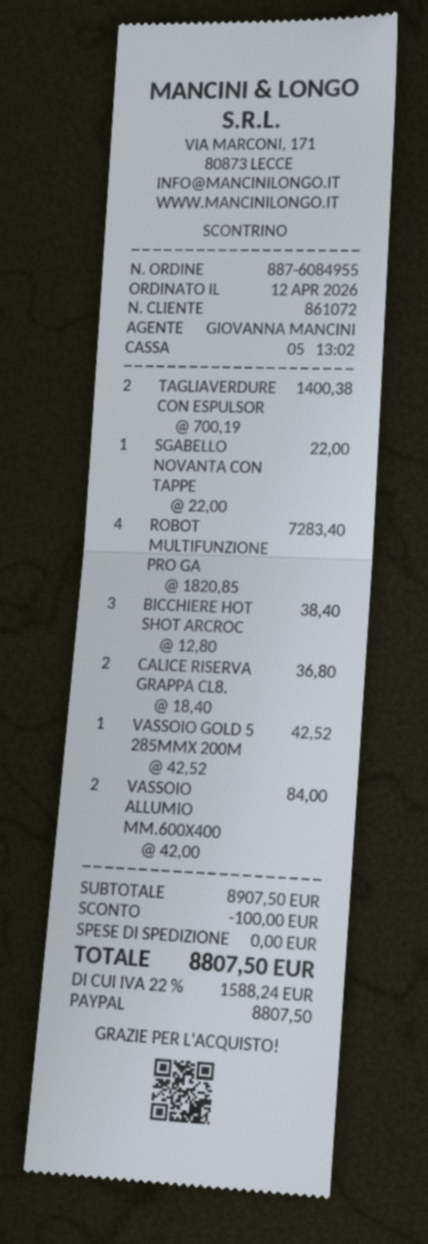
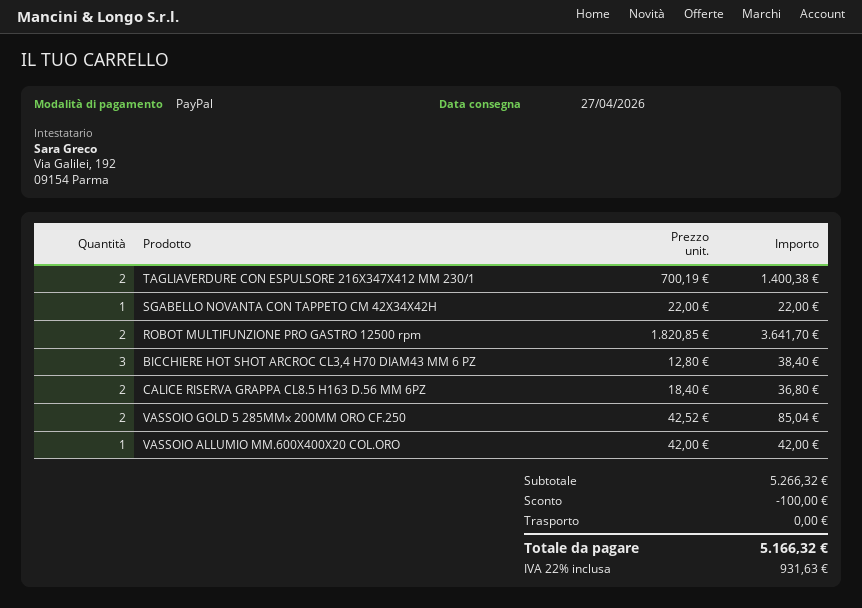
ROBOT MULTIFUNZIONE PRO GA: 4 x 1820.85 = 7283.40 -> 2 x 1820.85 = 3641.70
VASSOIO GOLD 5 285MMX 200M: 1 x 42.52 = 42.52 -> 2 x 42.52 = 85.04
VASSOIO ALLUMIO MM.600X400: 2 x 42.00 = 84.00 -> 1 x 42.00 = 42.00
subtotal: 8907.50 -> 5266.32
tax: 22% = 1588.24 -> 22% = 931.63
total: 8807.50 -> 5166.32

